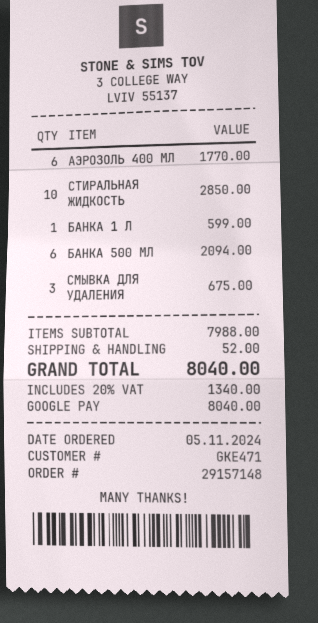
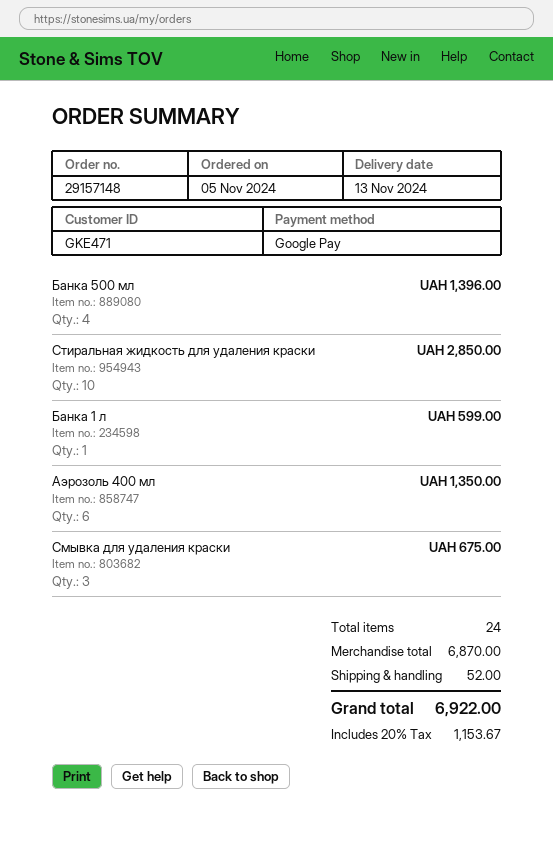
АЭРОЗОЛЬ 400 МЛ: 6 for 1770.00 -> 6 for 1350.00
БАНКА 500 МЛ: 6 for 2094.00 -> 4 for 1396.00
subtotal: 7988.00 -> 6870.00
tax: 20% = 1340.00 -> 20% = 1153.67
total: 8040.00 -> 6922.00

